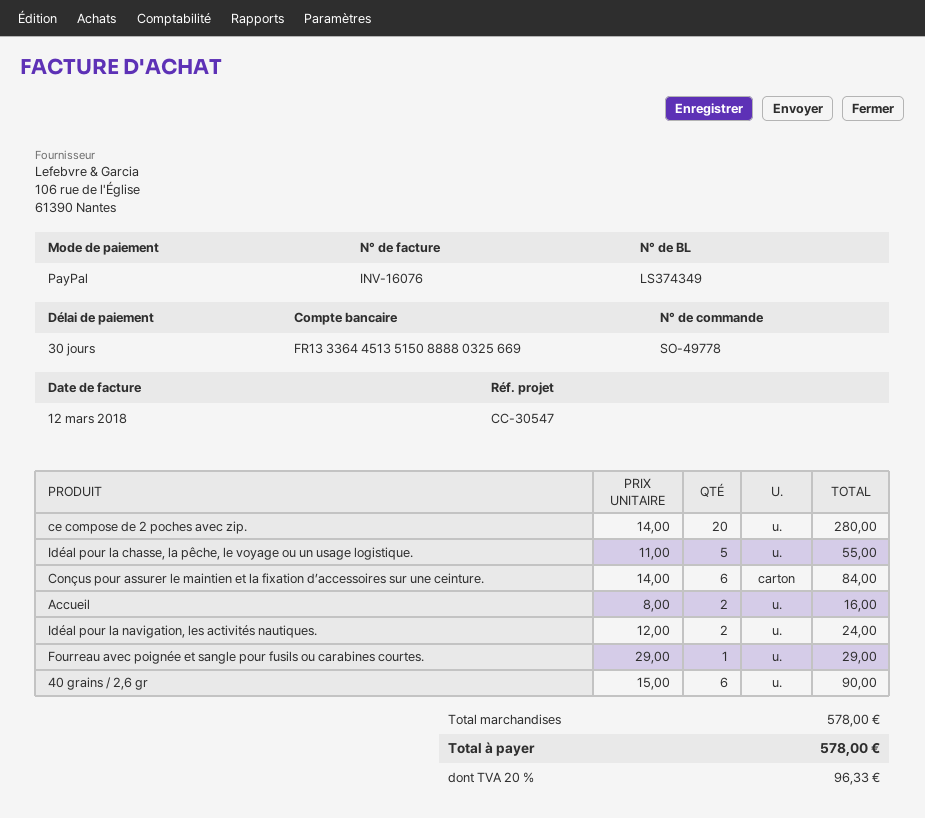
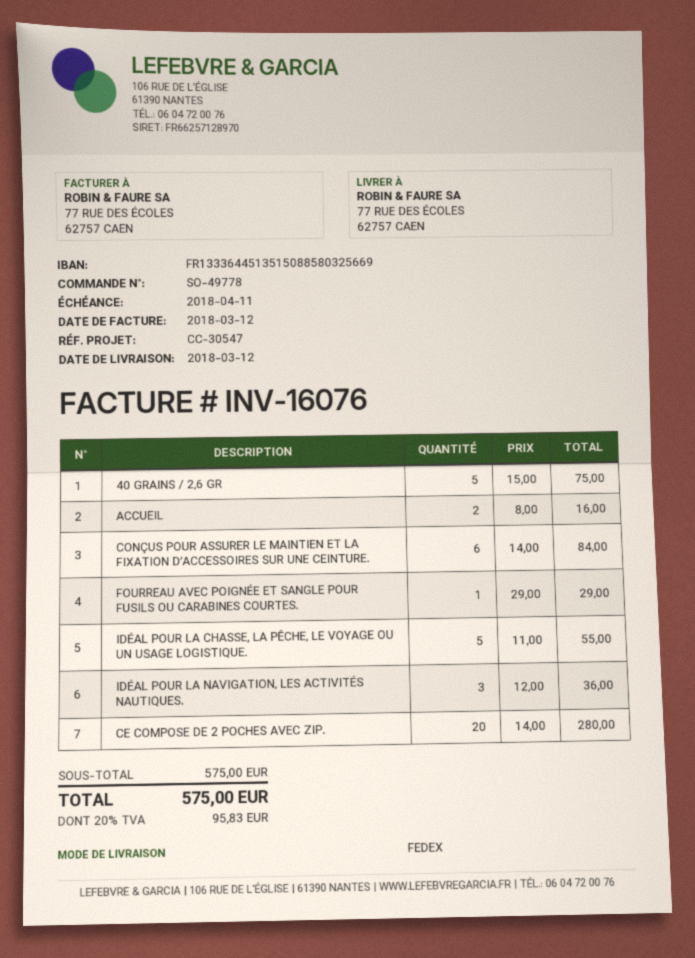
bank account: FR1333644513515088880325669 -> FR1333644513515088580325669
Idéal pour la navigation, les activités nautiques.: 2 x 12.00 = 24.00 -> 3 x 12.00 = 36.00
40 grains / 2,6 gr: 6 x 15.00 = 90.00 -> 5 x 15.00 = 75.00
subtotal: 578.00 -> 575.00
tax: 20% = 96.33 -> 20% = 95.83
total: 578.00 -> 575.00

